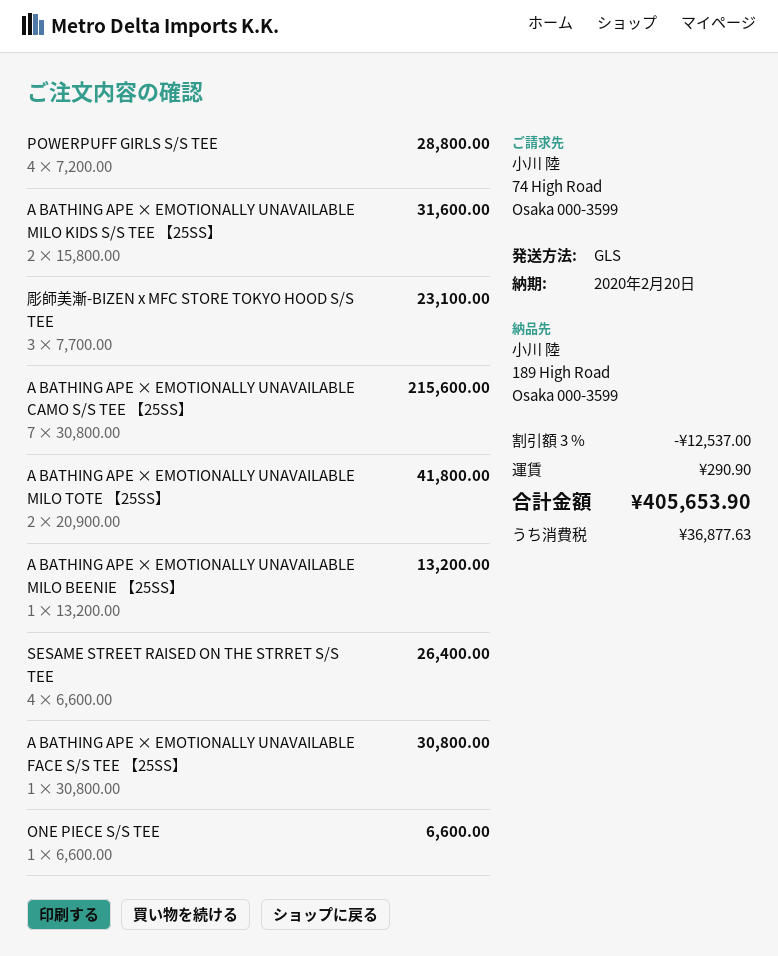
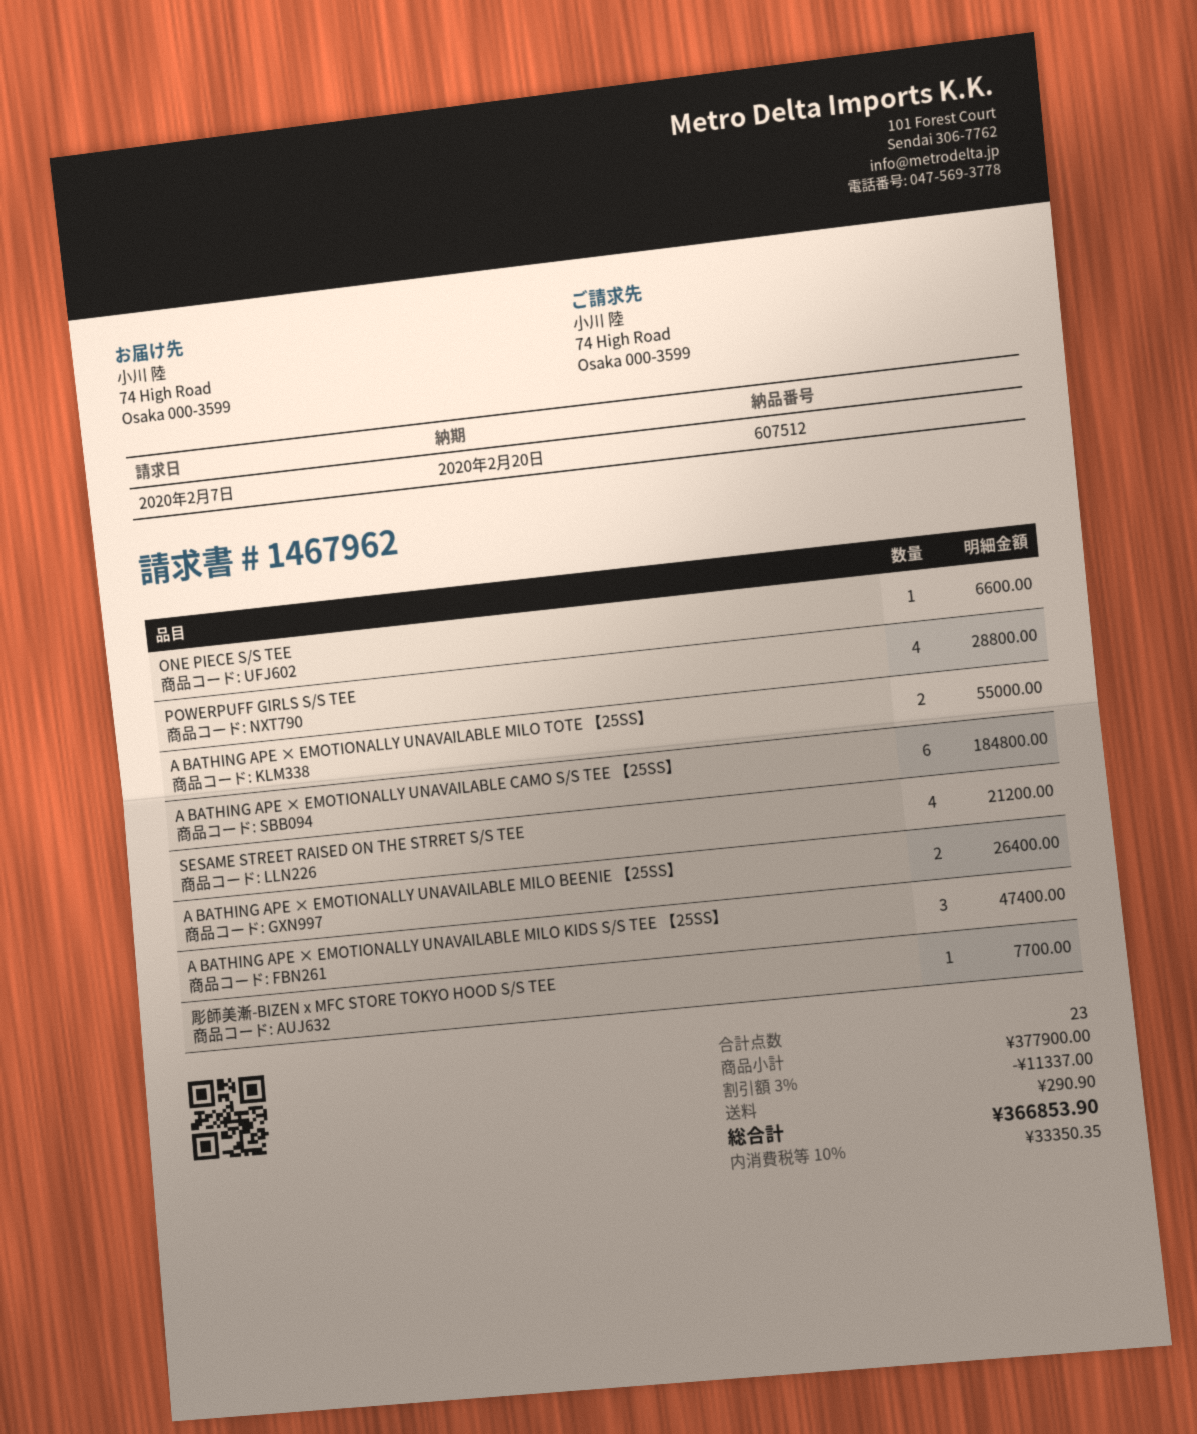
ship to: 189 High Road, Osaka 000-3599 -> 74 High Road, Osaka 000-3599
A BATHING APE × EMOTIONALLY UNAVAILABLE MILO KIDS S/S TEE 【25SS】: 2 for 31600.00 -> 3 for 47400.00
彫師美漸-BIZEN x MFC STORE TOKYO HOOD S/S TEE: 3 for 23100.00 -> 1 for 7700.00
A BATHING APE × EMOTIONALLY UNAVAILABLE CAMO S/S TEE 【25SS】: 7 for 215600.00 -> 6 for 184800.00
A BATHING APE × EMOTIONALLY UNAVAILABLE MILO TOTE 【25SS】: 2 for 41800.00 -> 2 for 55000.00
A BATHING APE × EMOTIONALLY UNAVAILABLE MILO BEENIE 【25SS】: 1 for 13200.00 -> 2 for 26400.00
SESAME STREET RAISED ON THE STRRET S/S TEE: 4 for 26400.00 -> 4 for 21200.00
A BATHING APE × EMOTIONALLY UNAVAILABLE FACE S/S TEE 【25SS】: 1 for 30800.00 -> none
discount: 3% = 12537.00 -> 3% = 11337.00
tax: 36877.63 -> 33350.35
total: 405653.90 -> 366853.90

